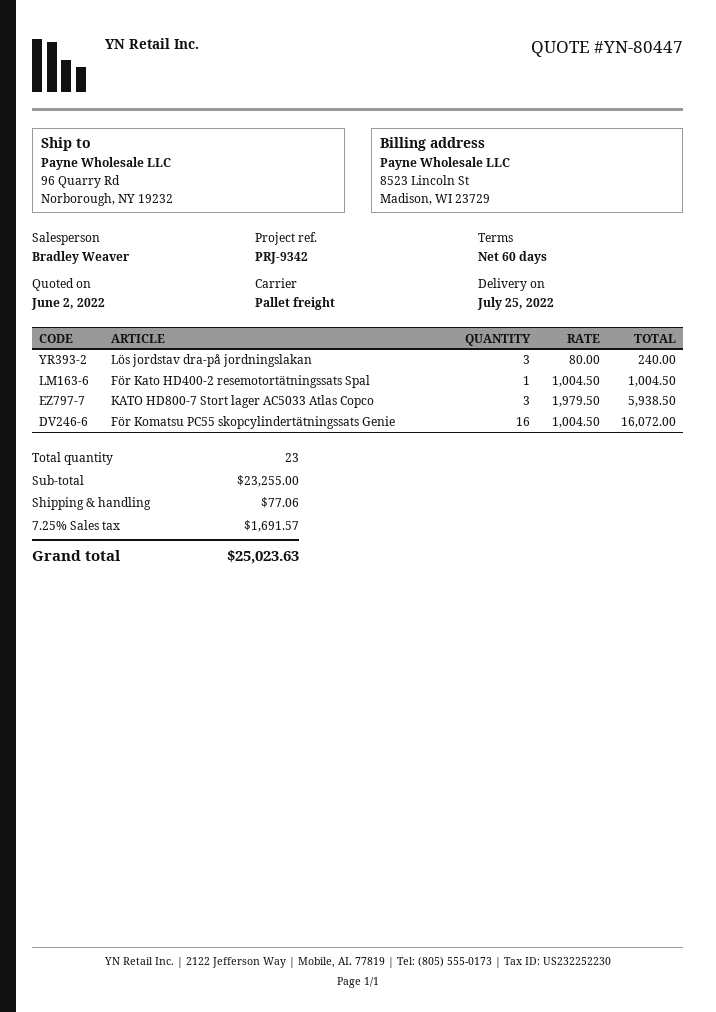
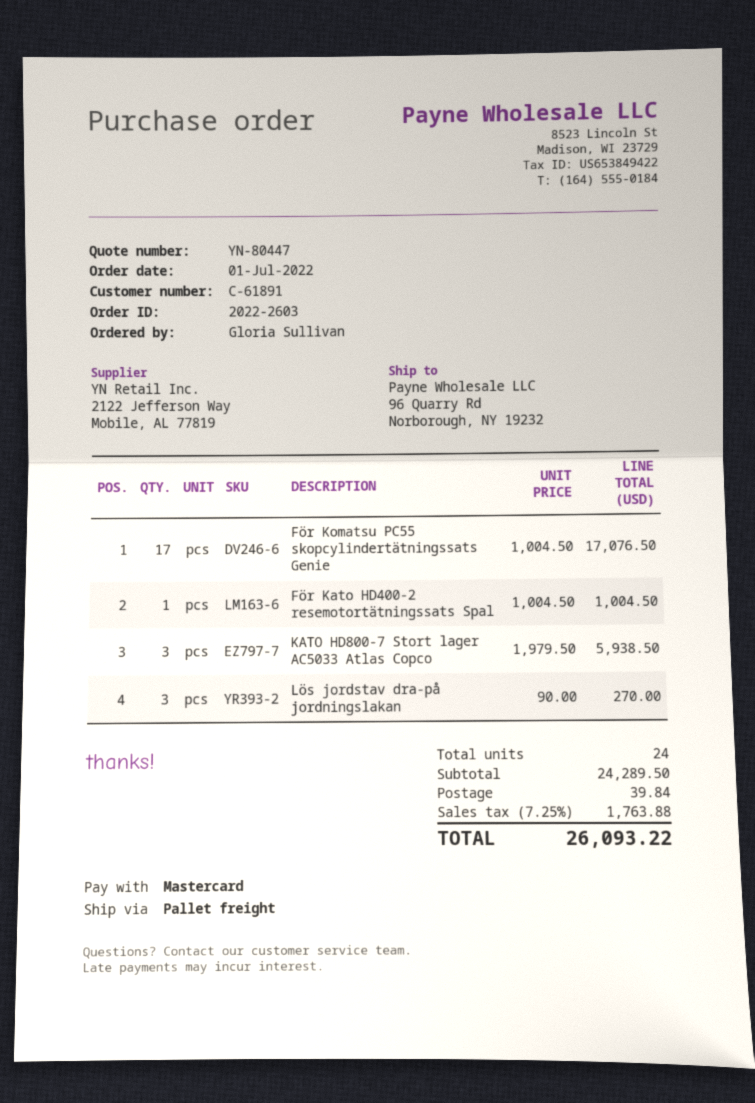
Lös jordstav dra-på jordningslakan: 3 x 80.00 = 240.00 -> 3 x 90.00 = 270.00
För Komatsu PC55 skopcylindertätningssats Genie: 16 x 1004.50 = 16072.00 -> 17 x 1004.50 = 17076.50
total quantity: 23 -> 24
subtotal: 23255.00 -> 24289.50
shipping: 77.06 -> 39.84
tax: 7.25% = 1691.57 -> 7.25% = 1763.88
total: 25023.63 -> 26093.22

